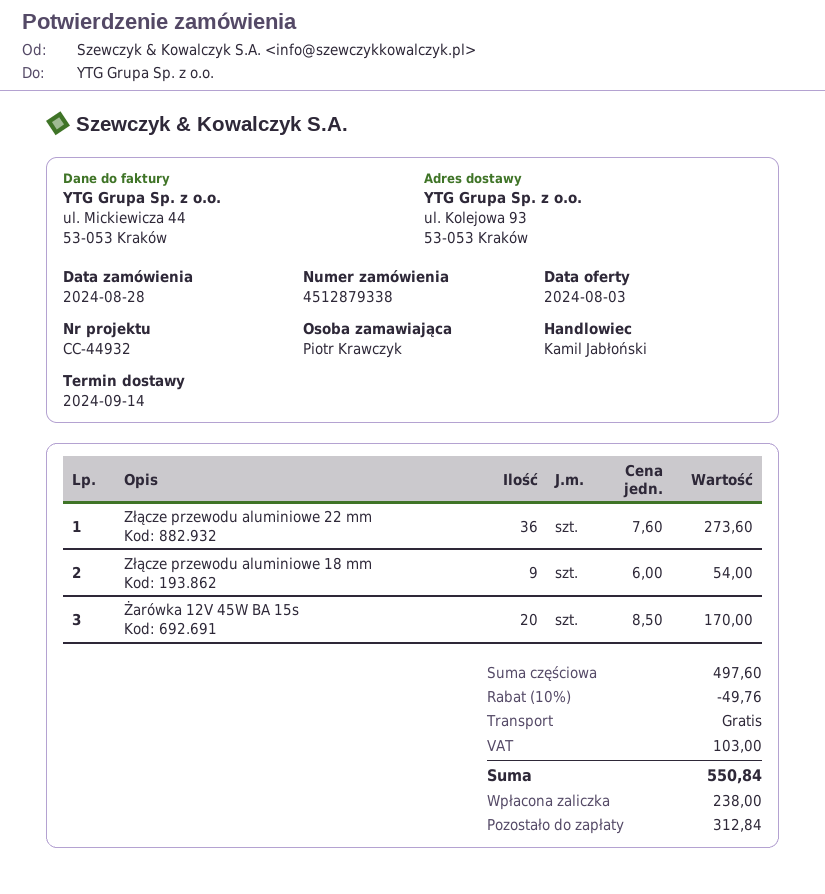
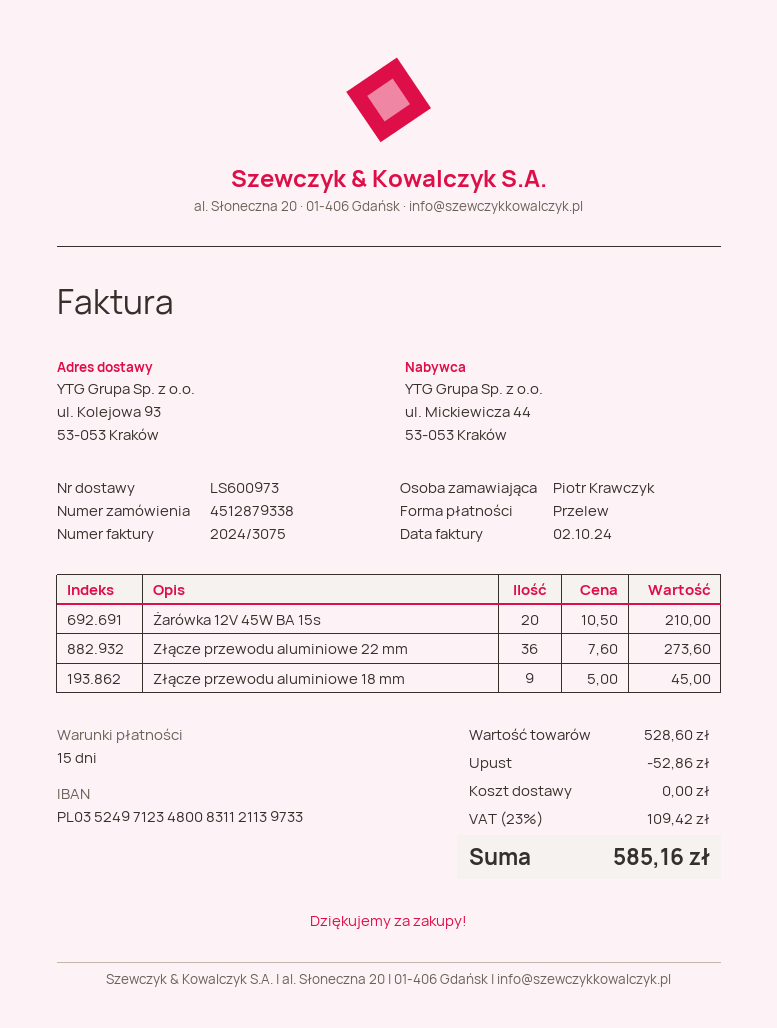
Złącze przewodu aluminiowe 18 mm: 9 x 6.00 = 54.00 -> 9 x 5.00 = 45.00
Żarówka 12V 45W BA 15s: 20 x 8.50 = 170.00 -> 20 x 10.50 = 210.00
subtotal: 497.60 -> 528.60
discount: 49.76 -> 52.86
tax: 103.00 -> 109.42
total: 550.84 -> 585.16

